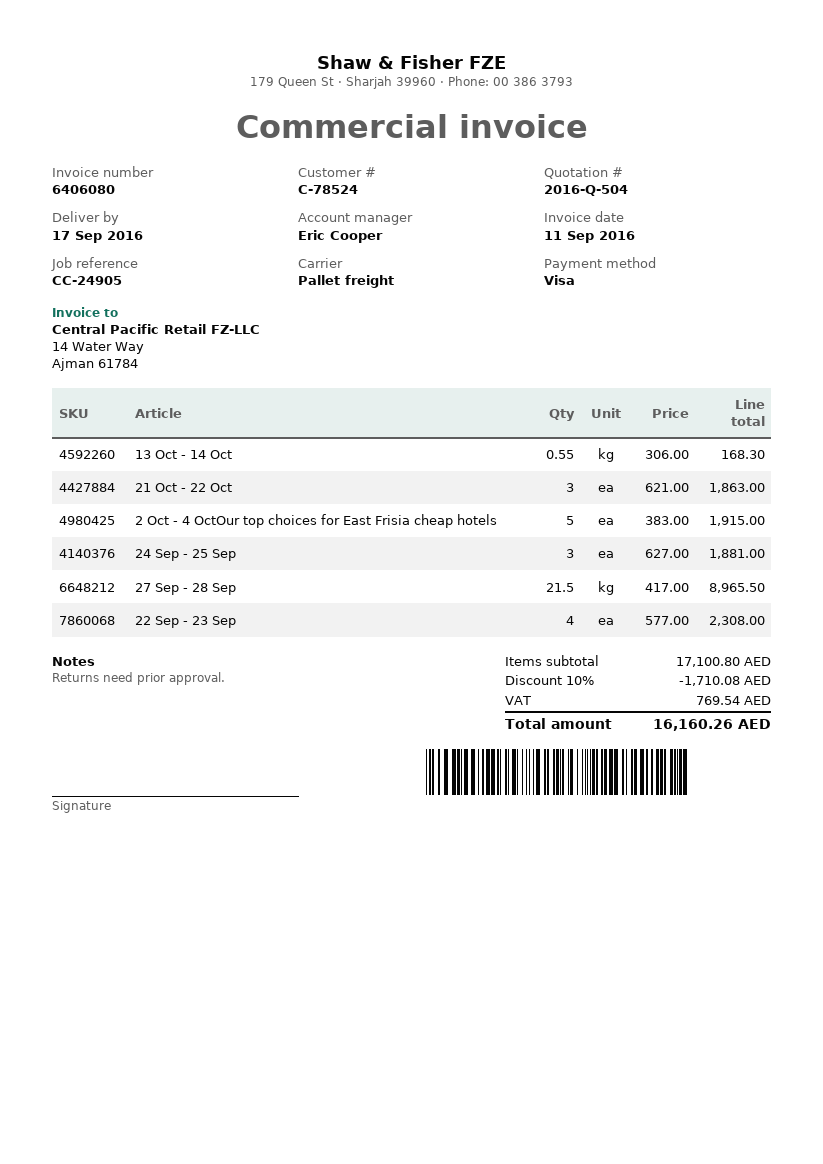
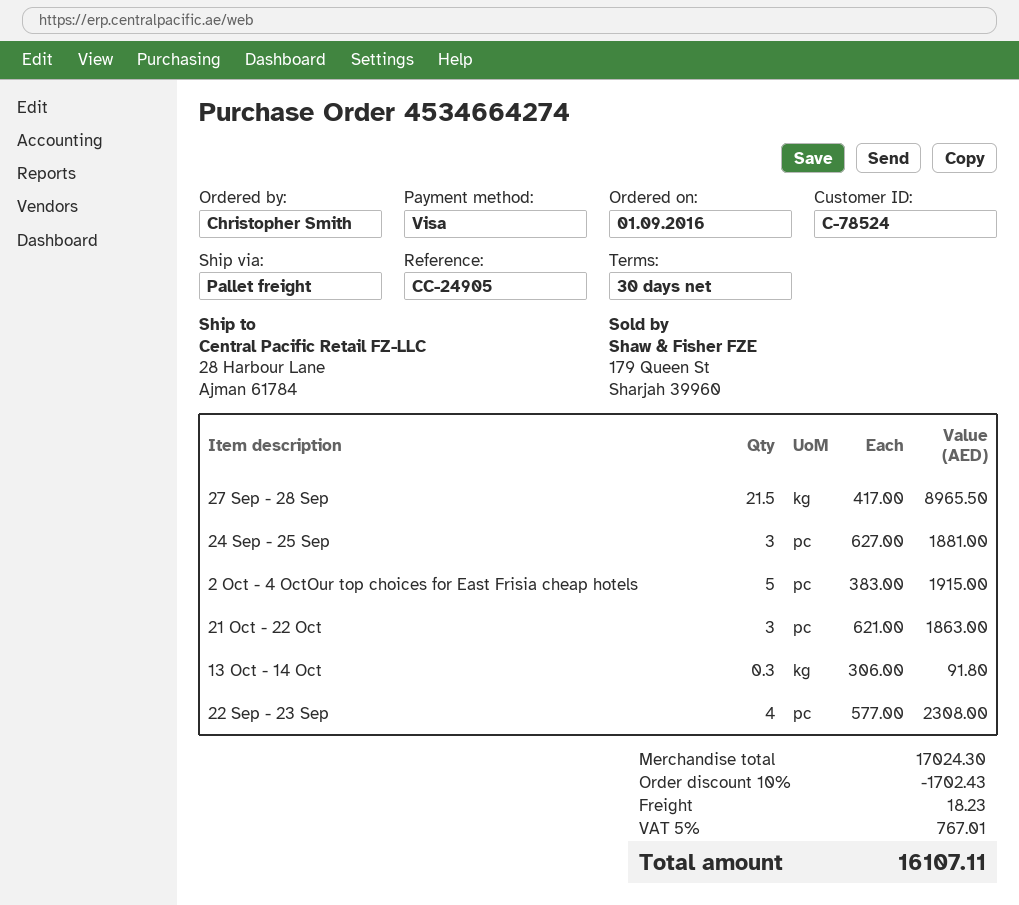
13 Oct - 14 Oct: 0.55 x 306.00 = 168.30 -> 0.3 x 306.00 = 91.80
subtotal: 17100.80 -> 17024.30
discount: 10% = 1710.08 -> 10% = 1702.43
shipping: none -> 18.23
tax: 769.54 -> 767.01
total: 16160.26 -> 16107.11

